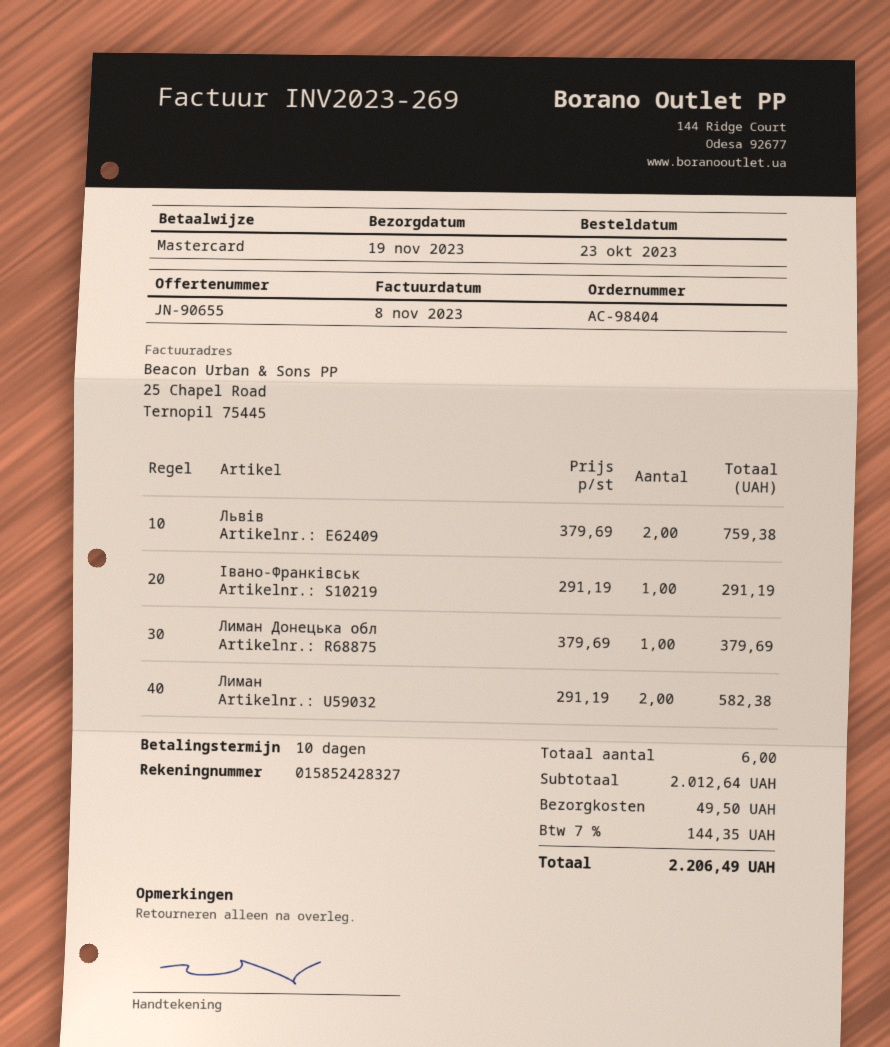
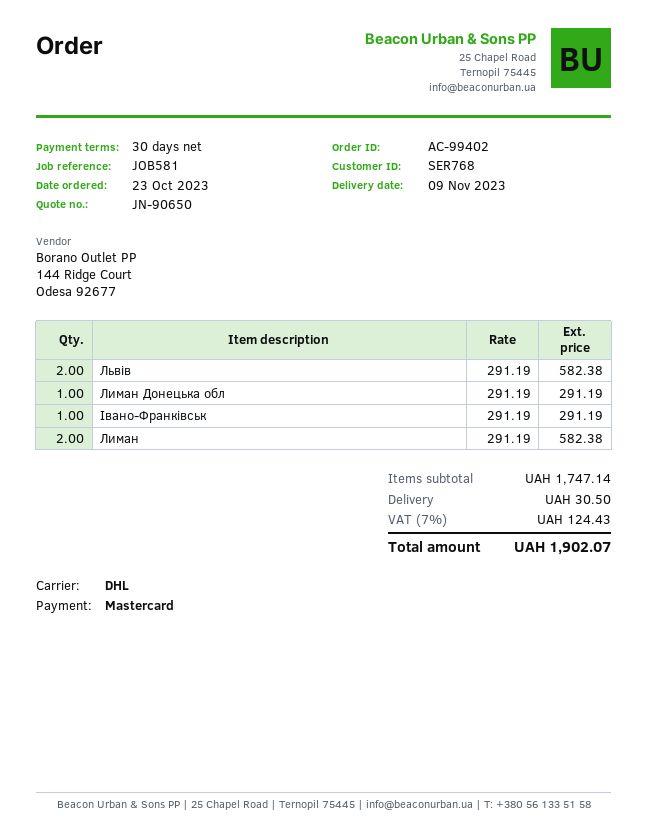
quote number: JN-90655 -> JN-90650
order number: AC-98404 -> AC-99402
delivery date: 2023-11-19 -> 2023-11-09
payment terms: 10 days -> 30 days
Львів: 2 x 379.69 = 759.38 -> 2 x 291.19 = 582.38
Лиман Донецька обл: 1 x 379.69 = 379.69 -> 1 x 291.19 = 291.19
subtotal: 2012.64 -> 1747.14
shipping: 49.50 -> 30.50
tax: 7% = 144.35 -> 7% = 124.43
total: 2206.49 -> 1902.07

